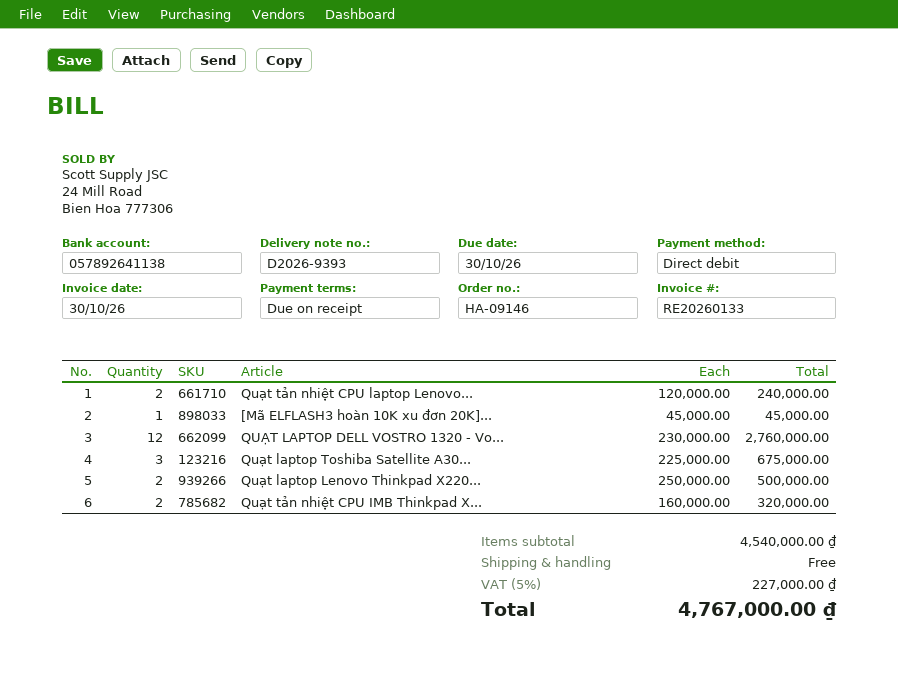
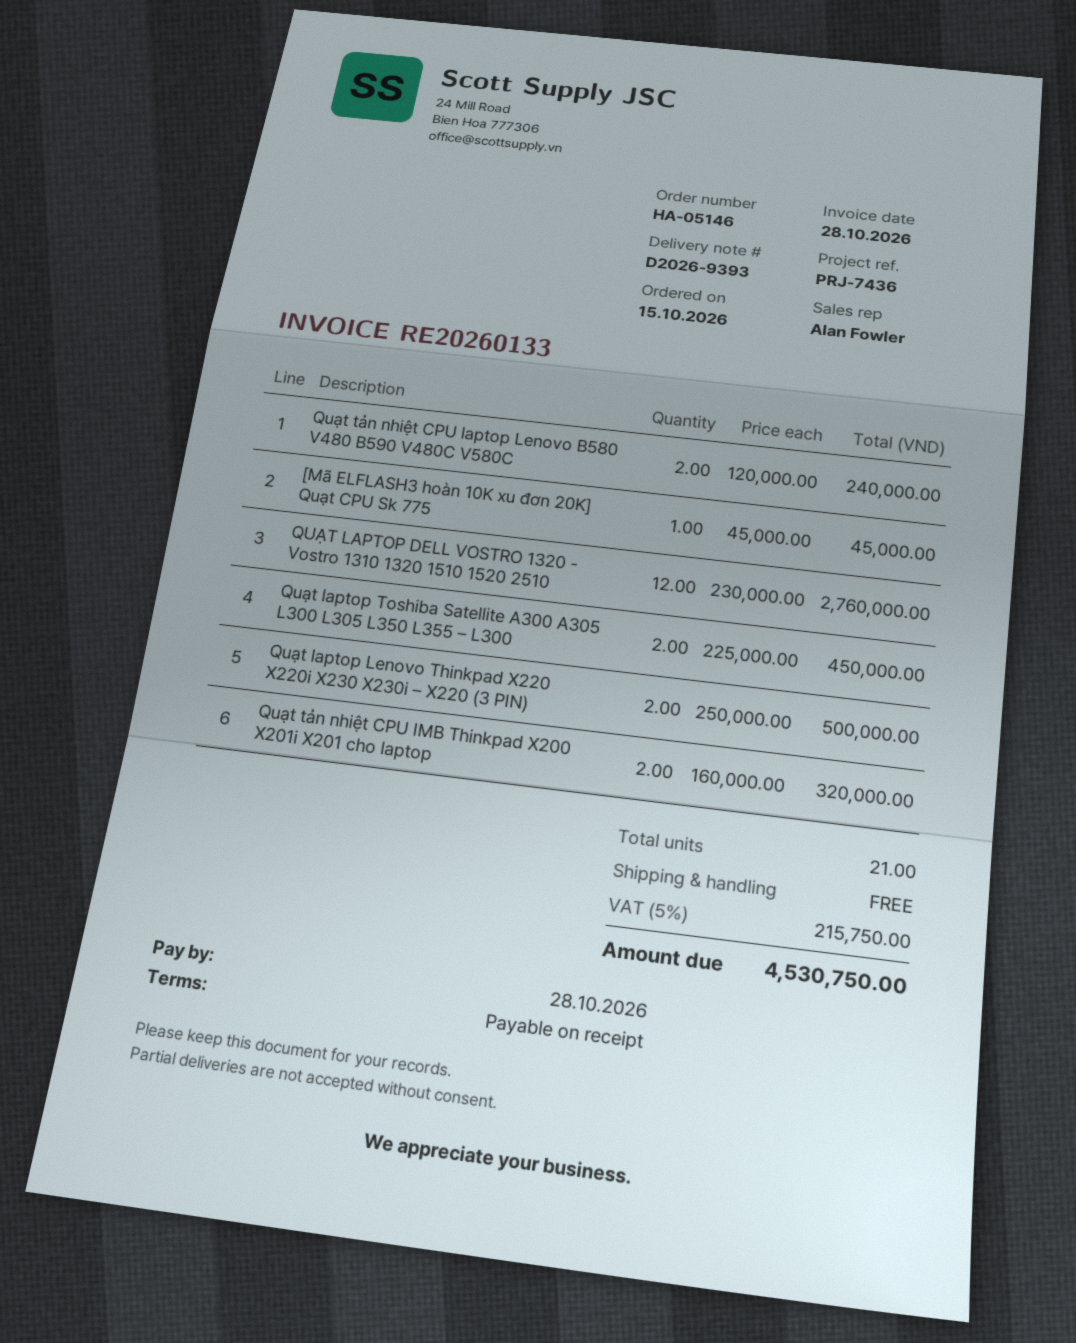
order number: HA-09146 -> HA-05146
invoice date: 2026-10-30 -> 2026-10-28
due date: 2026-10-30 -> 2026-10-28
Quạt laptop Toshiba Satellite A30...: 3 x 225000.00 = 675000.00 -> 2 x 225000.00 = 450000.00
tax: 5% = 227000.00 -> 5% = 215750.00
total: 4767000.00 -> 4530750.00

